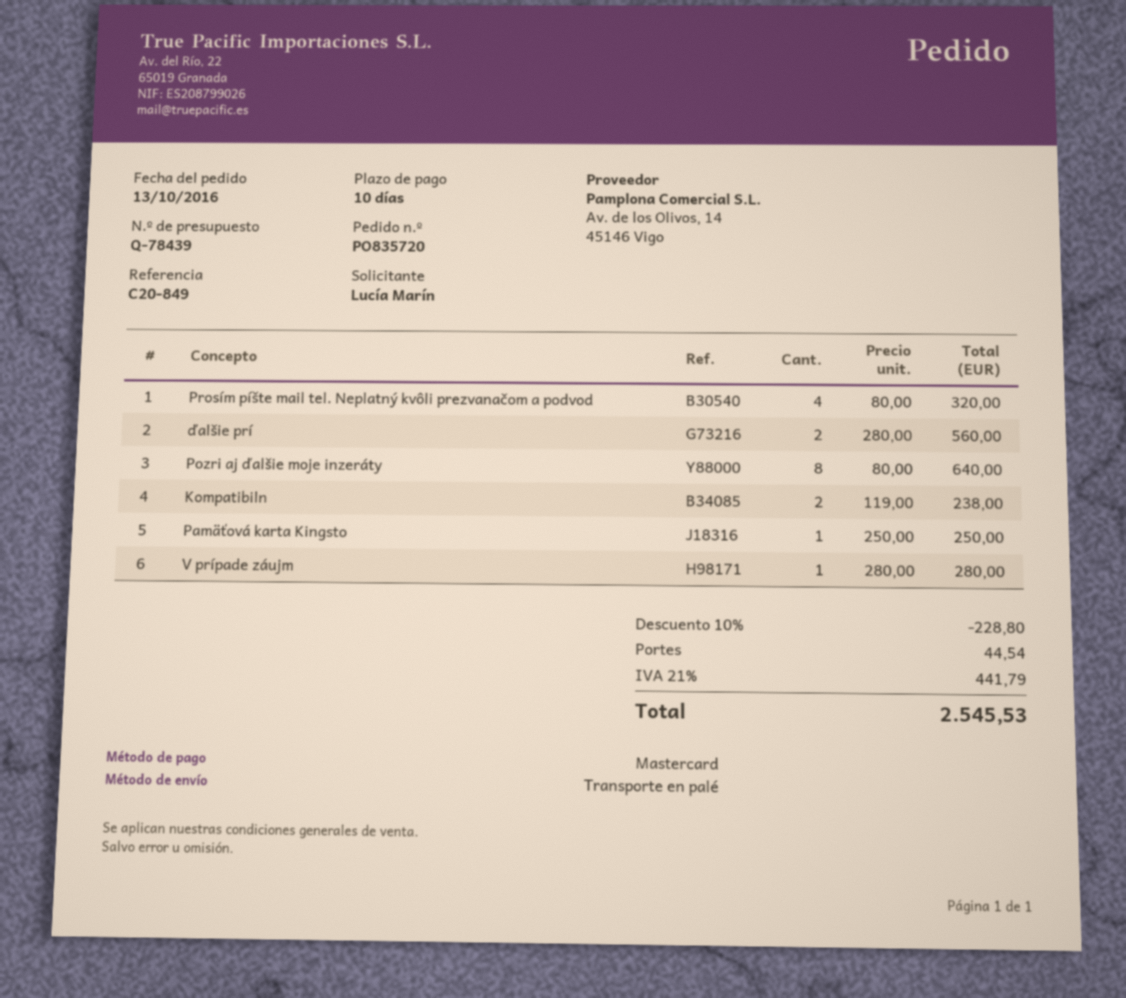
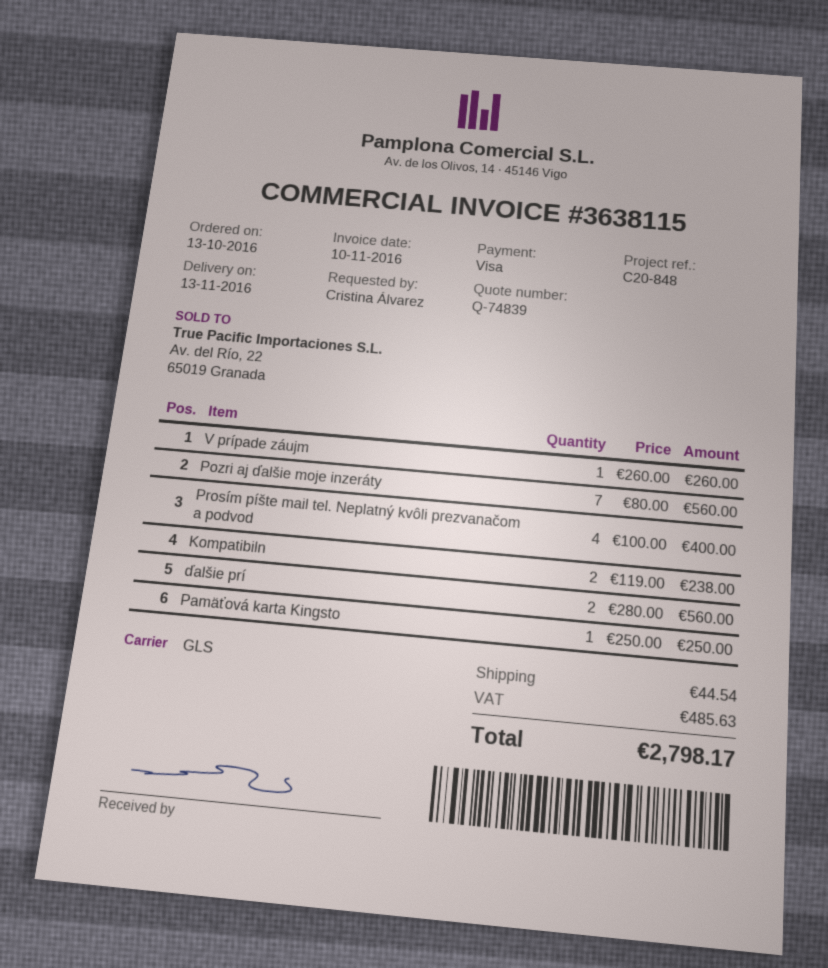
quote number: Q-78439 -> Q-74839
reference: C20-849 -> C20-848
ordered by: Lucía Marín -> Cristina Álvarez
payment method: Mastercard -> Visa
shipping method: pallet freight -> GLS
Prosím píšte mail tel. Neplatný kvôli prezvanačom a podvod: 4 x 80.00 = 320.00 -> 4 x 100.00 = 400.00
Pozri aj ďalšie moje inzeráty: 8 x 80.00 = 640.00 -> 7 x 80.00 = 560.00
V prípade záujm: 1 x 280.00 = 280.00 -> 1 x 260.00 = 260.00
discount: 10% = 228.80 -> none
tax: 441.79 -> 485.63
total: 2545.53 -> 2798.17

